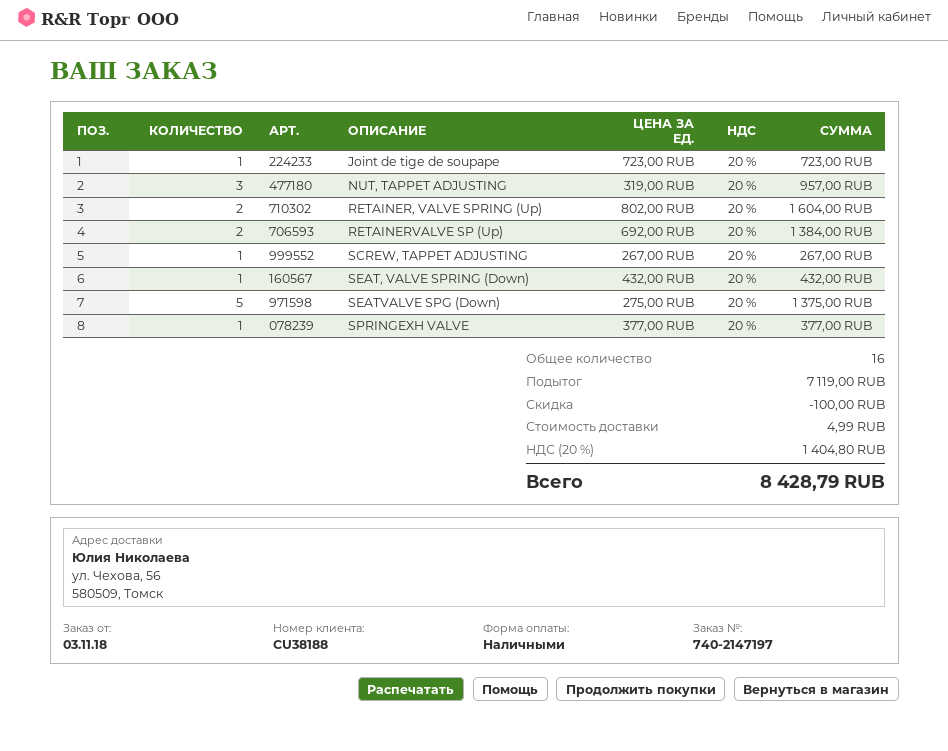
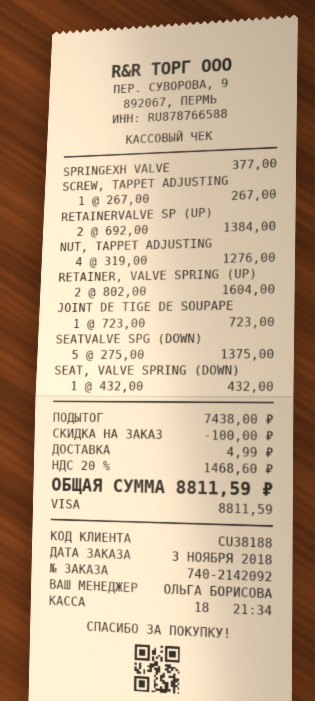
order number: 740-2147197 -> 740-2142092
payment method: cash -> Visa
NUT, TAPPET ADJUSTING: 3 x 319.00 = 957.00 -> 4 x 319.00 = 1276.00
subtotal: 7119.00 -> 7438.00
tax: 20% = 1404.80 -> 20% = 1468.60
total: 8428.79 -> 8811.59

